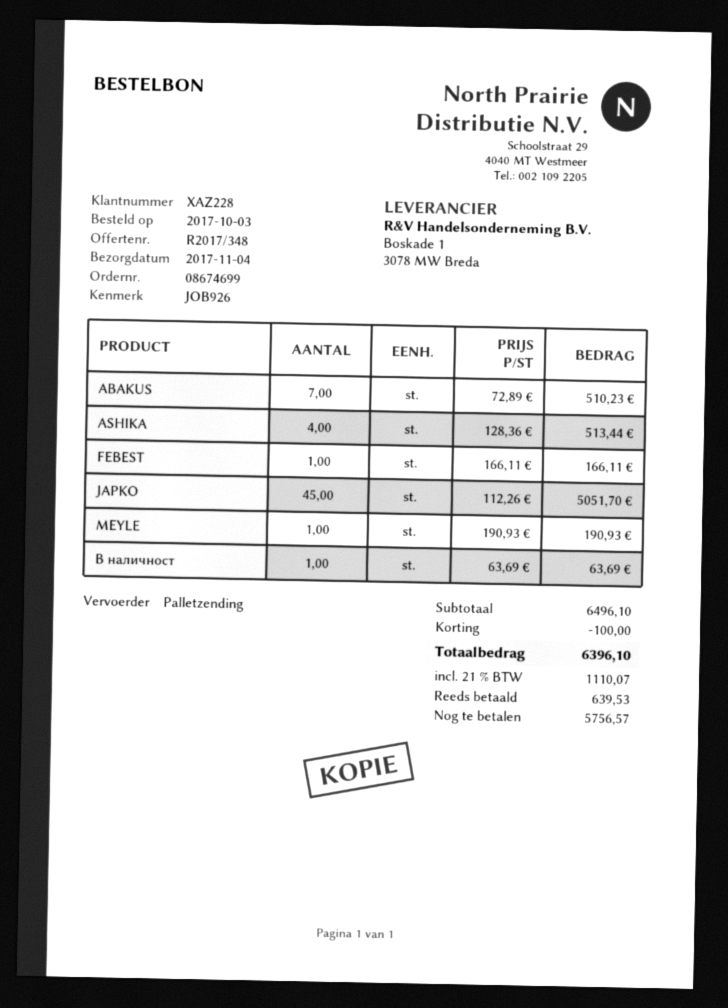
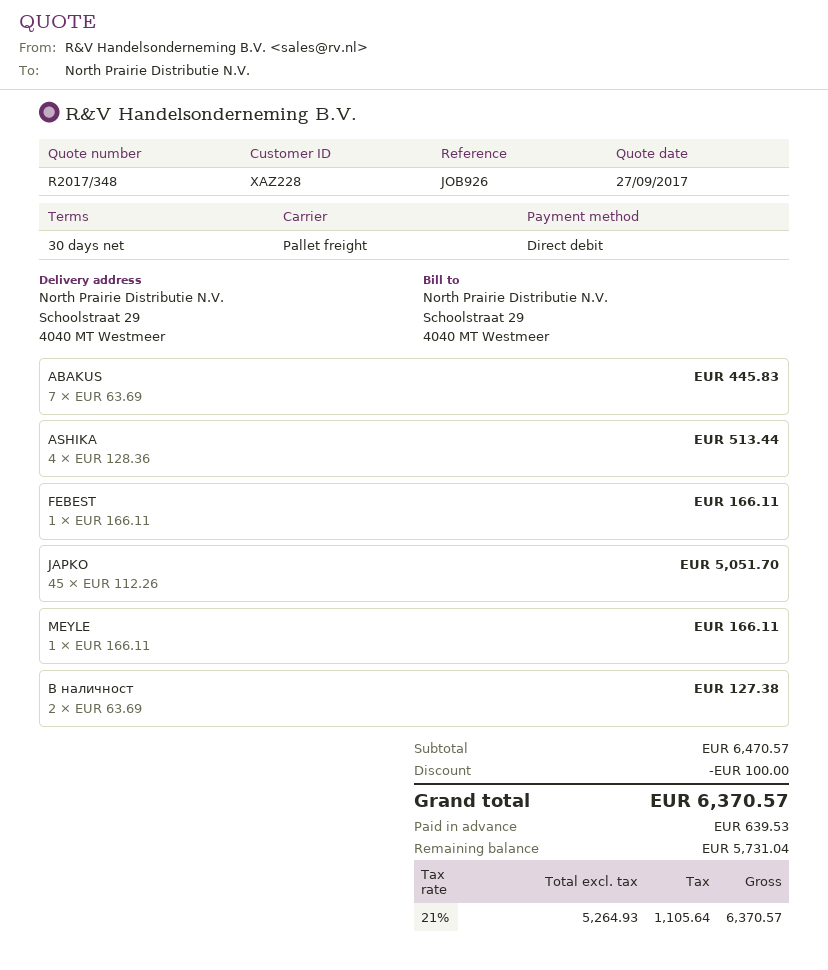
ABAKUS: 7 x 72.89 = 510.23 -> 7 x 63.69 = 445.83
MEYLE: 1 x 190.93 = 190.93 -> 1 x 166.11 = 166.11
В наличност: 1 x 63.69 = 63.69 -> 2 x 63.69 = 127.38
subtotal: 6496.10 -> 6470.57
tax: 21% = 1110.07 -> 21% = 1105.64
total: 6396.10 -> 6370.57
balance: 5756.57 -> 5731.04

